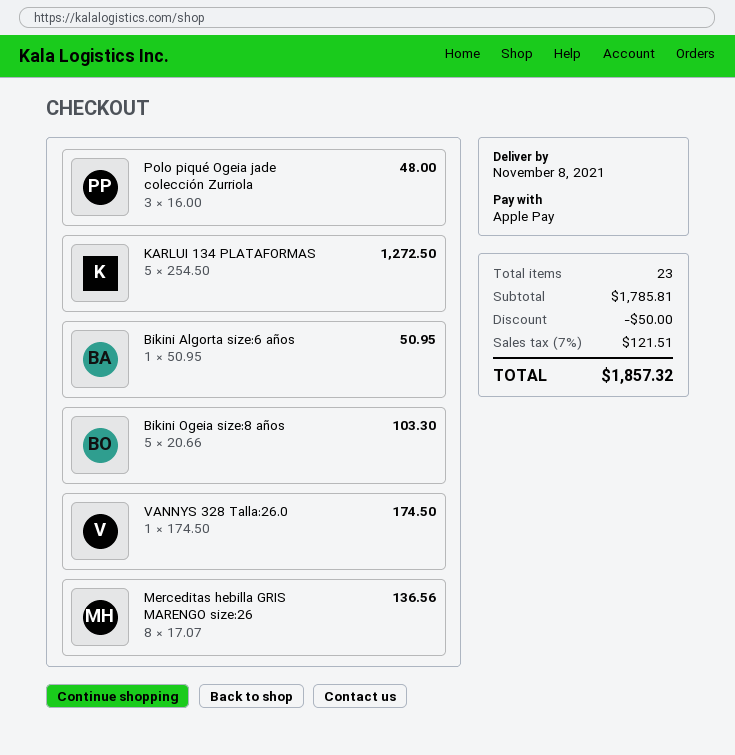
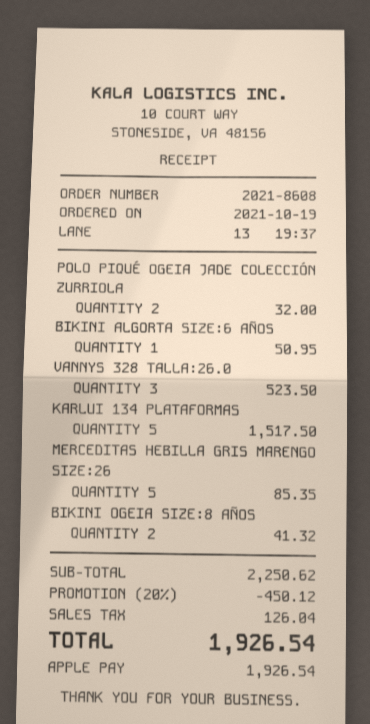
Polo piqué Ogeia jade colección Zurriola: 3 for 48.00 -> 2 for 32.00
KARLUI 134 PLATAFORMAS: 5 for 1272.50 -> 5 for 1517.50
Bikini Ogeia size:8 años: 5 for 103.30 -> 2 for 41.32
VANNYS 328 Talla:26.0: 1 for 174.50 -> 3 for 523.50
Merceditas hebilla GRIS MARENGO size:26: 8 for 136.56 -> 5 for 85.35
subtotal: 1785.81 -> 2250.62
discount: 50.00 -> 450.12
tax: 121.51 -> 126.04
total: 1857.32 -> 1926.54

